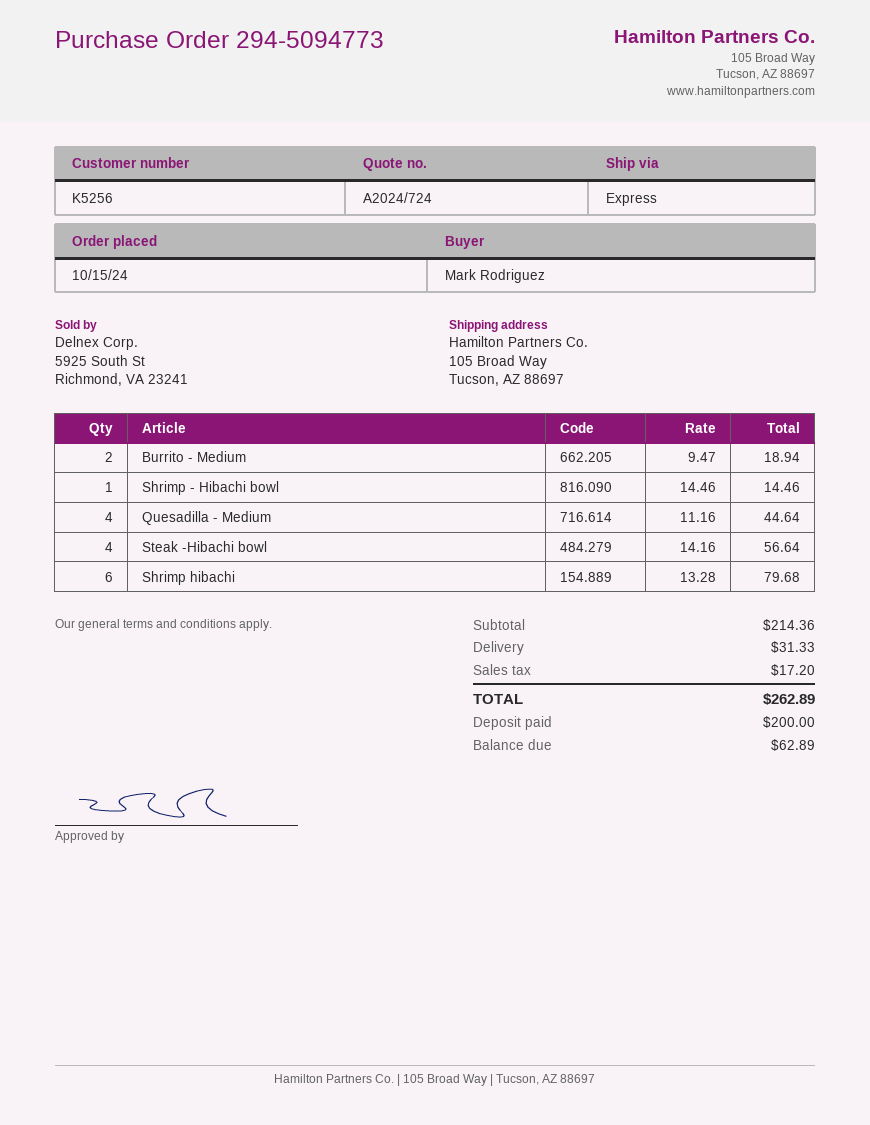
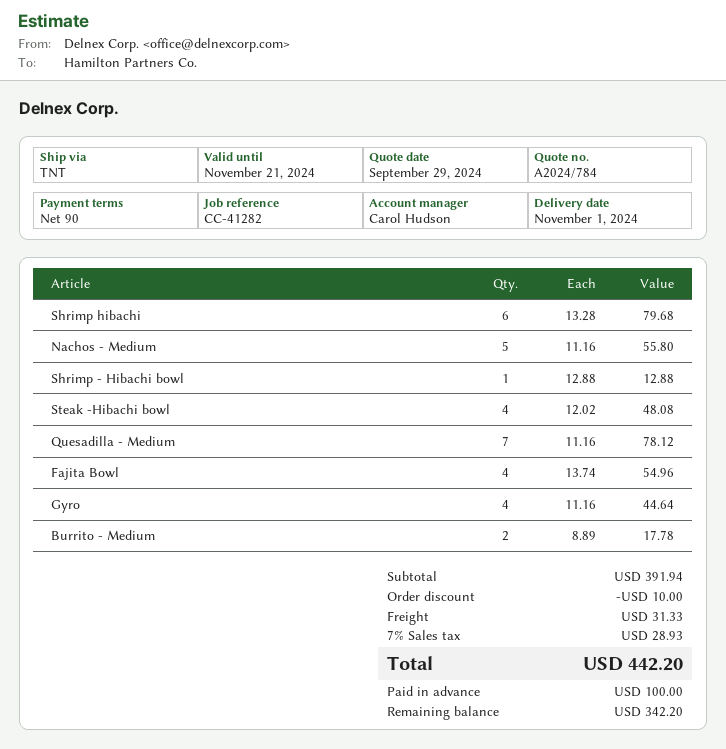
quote number: A2024/724 -> A2024/784
shipping method: express -> TNT
Burrito - Medium: 2 x 9.47 = 18.94 -> 2 x 8.89 = 17.78
Shrimp - Hibachi bowl: 1 x 14.46 = 14.46 -> 1 x 12.88 = 12.88
Quesadilla - Medium: 4 x 11.16 = 44.64 -> 7 x 11.16 = 78.12
Steak -Hibachi bowl: 4 x 14.16 = 56.64 -> 4 x 12.02 = 48.08
Nachos - Medium: none -> 5 x 11.16 = 55.80
Fajita Bowl: none -> 4 x 13.74 = 54.96
Gyro: none -> 4 x 11.16 = 44.64
subtotal: 214.36 -> 391.94
discount: none -> 10.00
tax: 17.20 -> 28.93
total: 262.89 -> 442.20
deposit: 200.00 -> 100.00
balance: 62.89 -> 342.20

